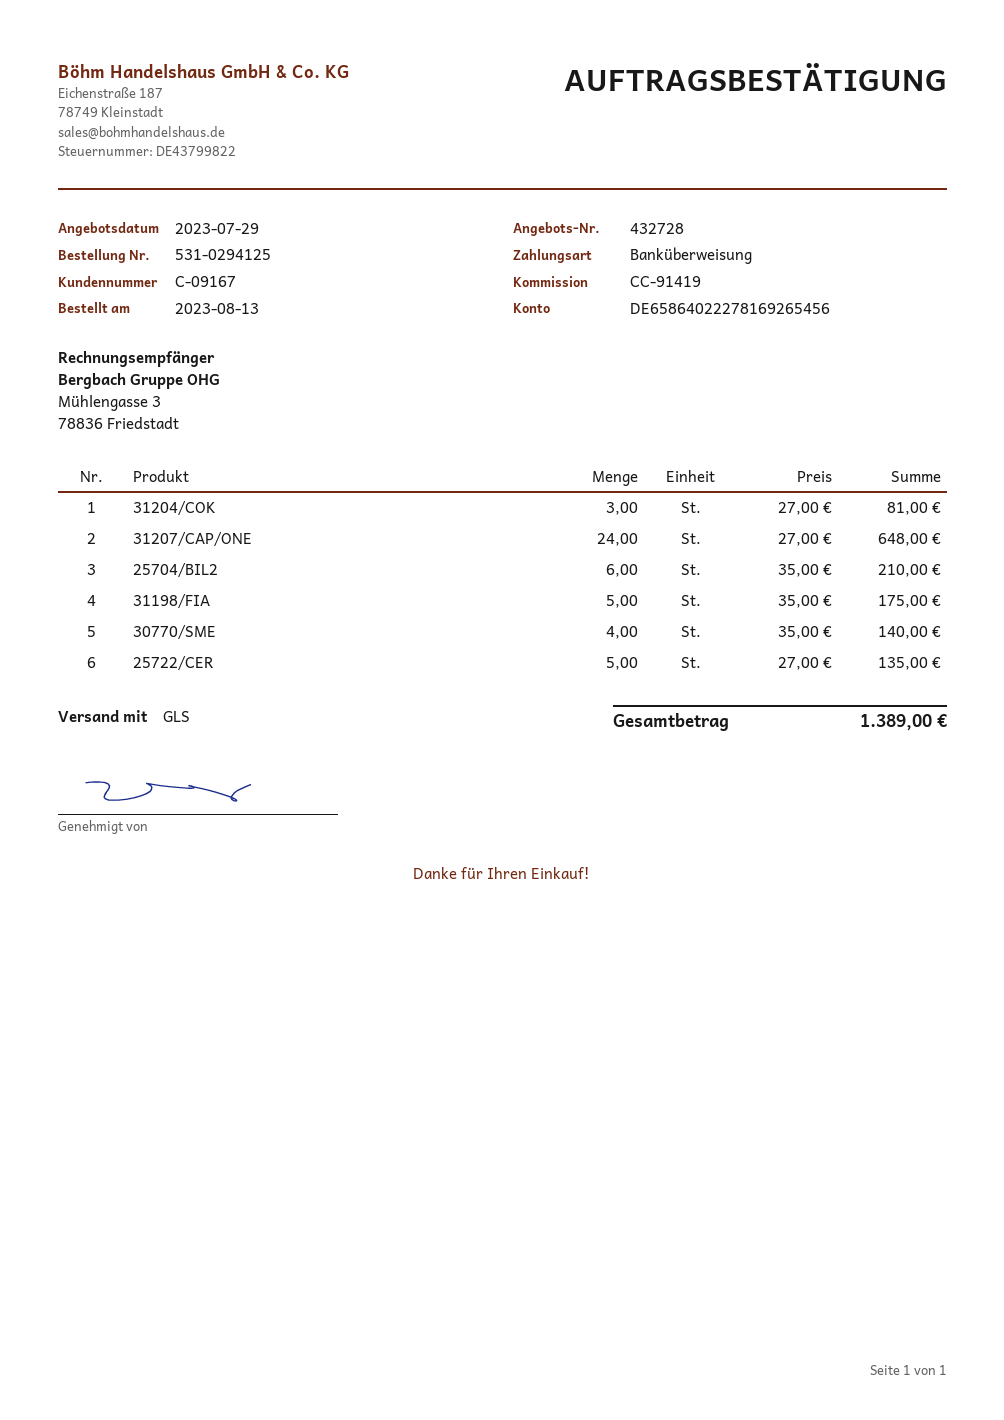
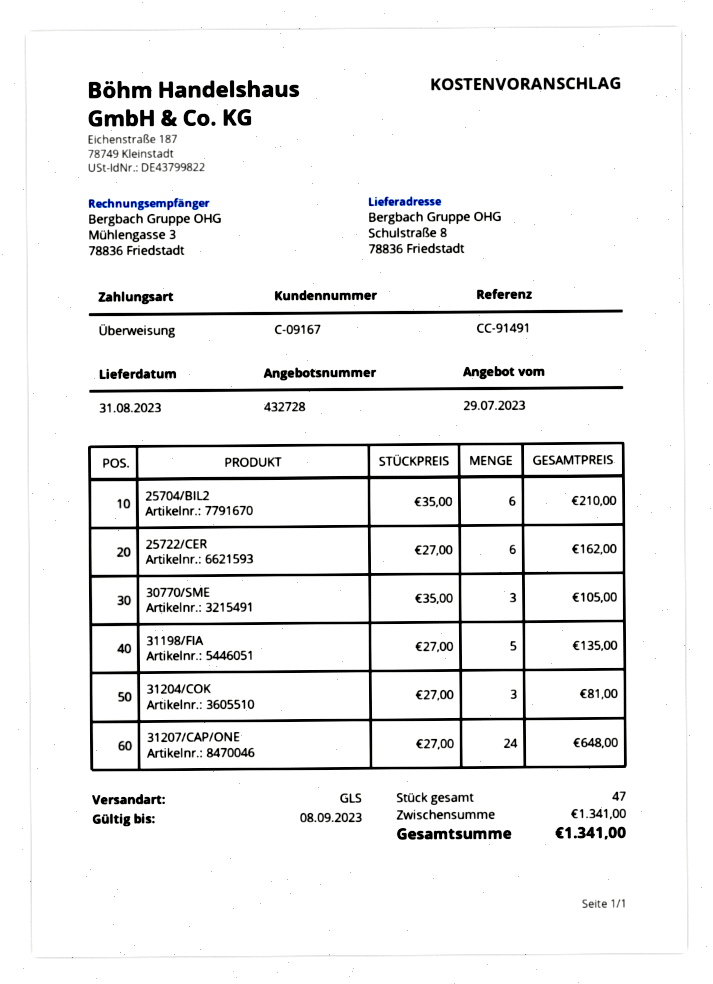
reference: CC-91419 -> CC-91491
31198/FIA: 5 x 35.00 = 175.00 -> 5 x 27.00 = 135.00
30770/SME: 4 x 35.00 = 140.00 -> 3 x 35.00 = 105.00
25722/CER: 5 x 27.00 = 135.00 -> 6 x 27.00 = 162.00
total: 1389.00 -> 1341.00

